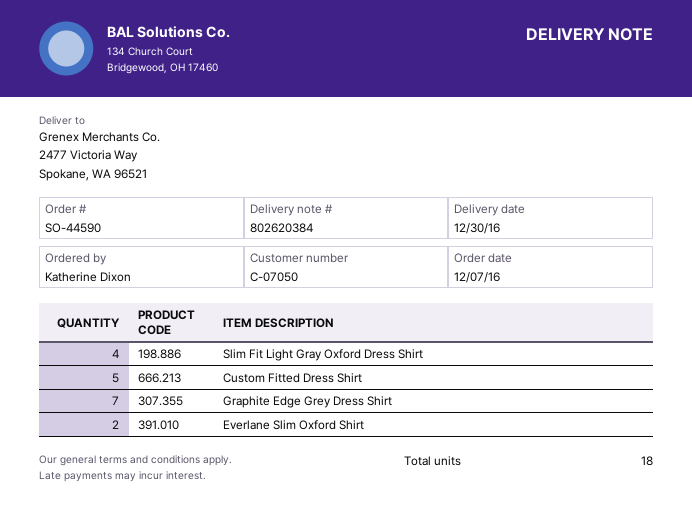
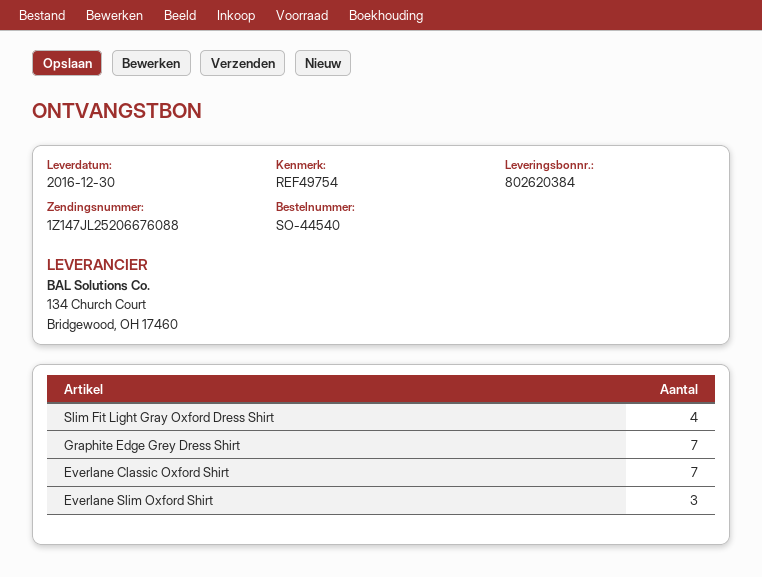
order number: SO-44590 -> SO-44540
Custom Fitted Dress Shirt: 5 -> none
Everlane Slim Oxford Shirt: 2 -> 3
Everlane Classic Oxford Shirt: none -> 7

